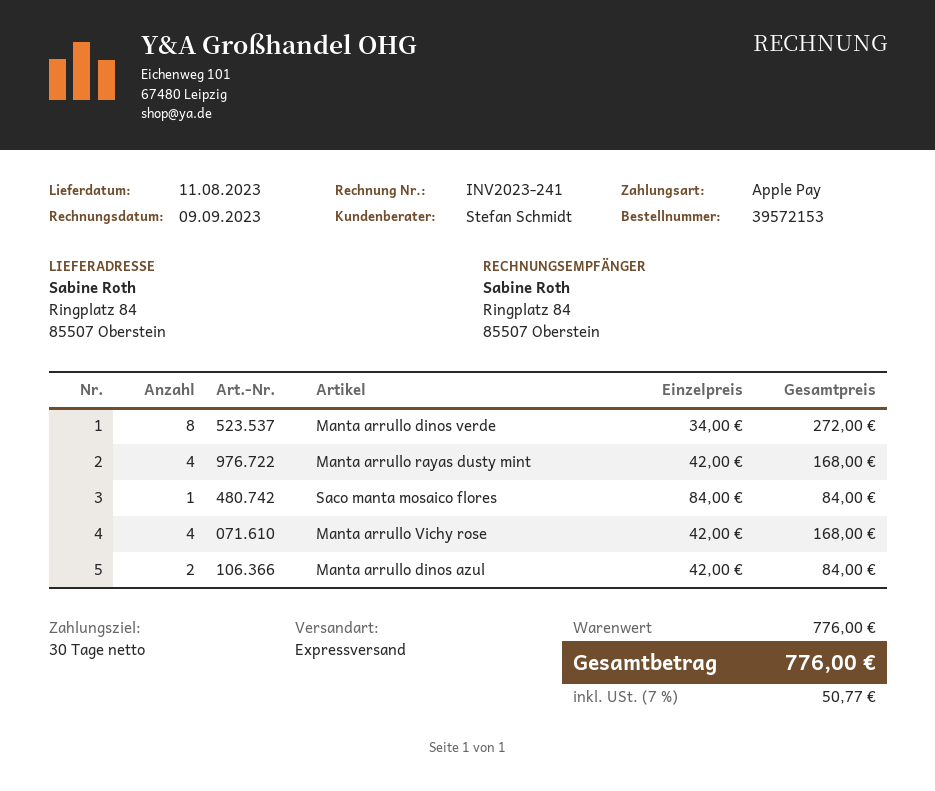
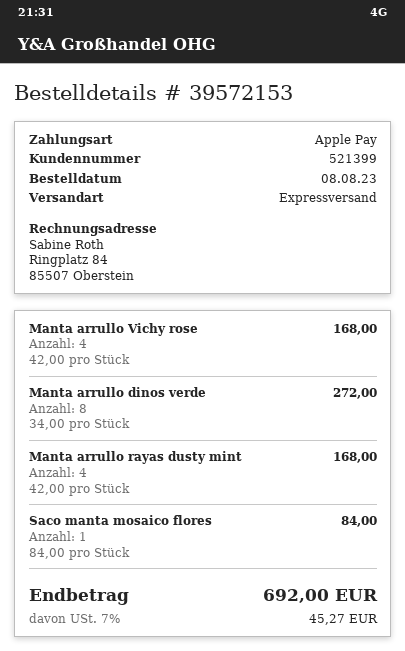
Manta arrullo dinos azul: 2 x 42.00 = 84.00 -> none
tax: 7% = 50.77 -> 7% = 45.27
total: 776.00 -> 692.00

